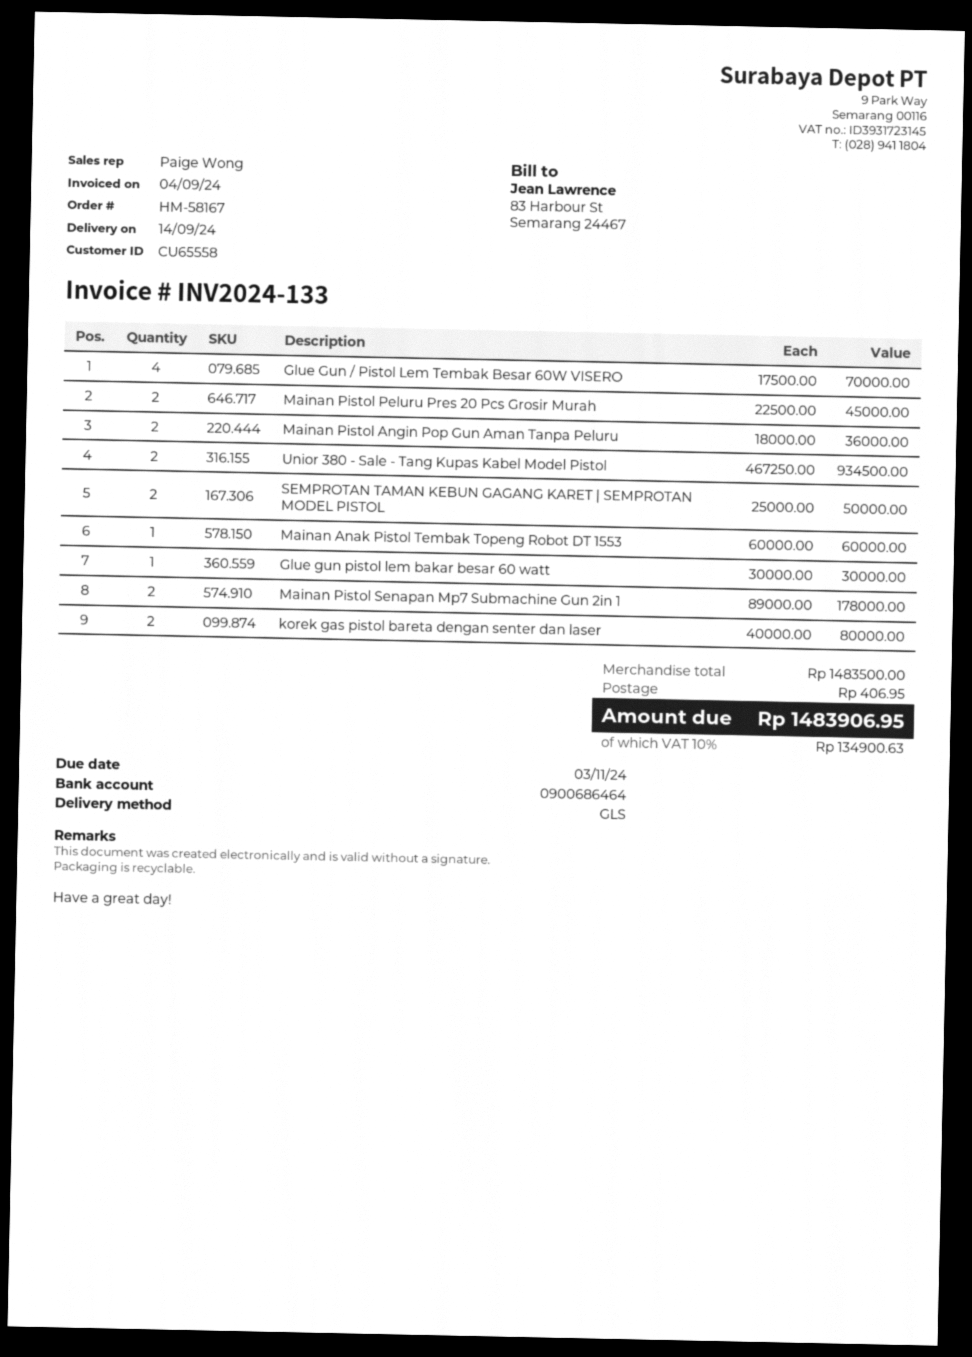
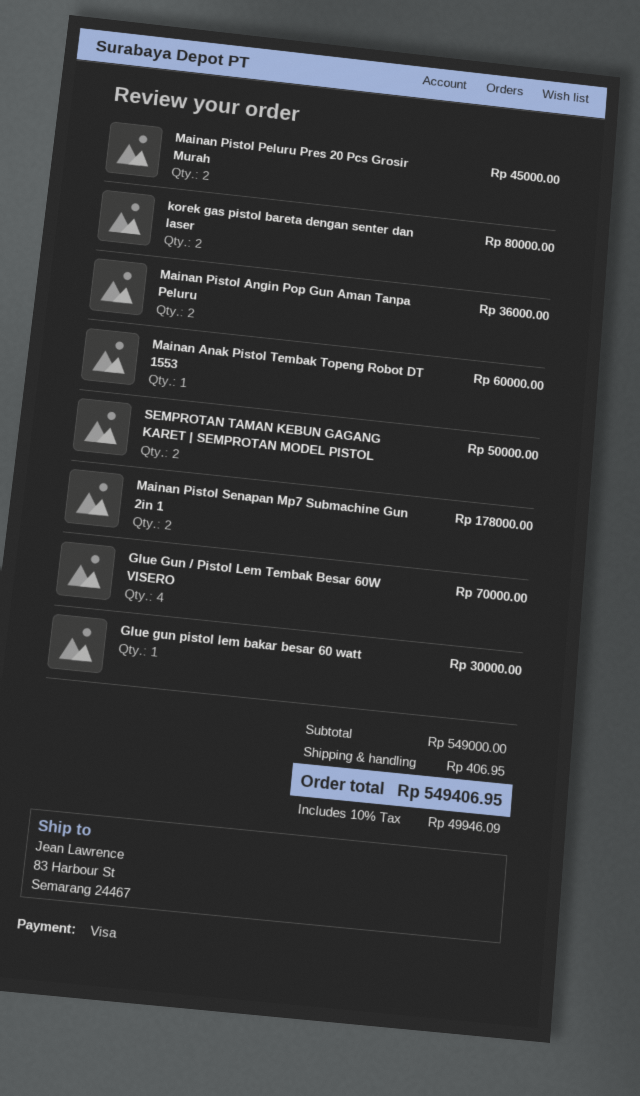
Unior 380 - Sale - Tang Kupas Kabel Model Pistol: 2 for 934500.00 -> none
subtotal: 1483500.00 -> 549000.00
tax: 10% = 134900.63 -> 10% = 49946.09
total: 1483906.95 -> 549406.95

